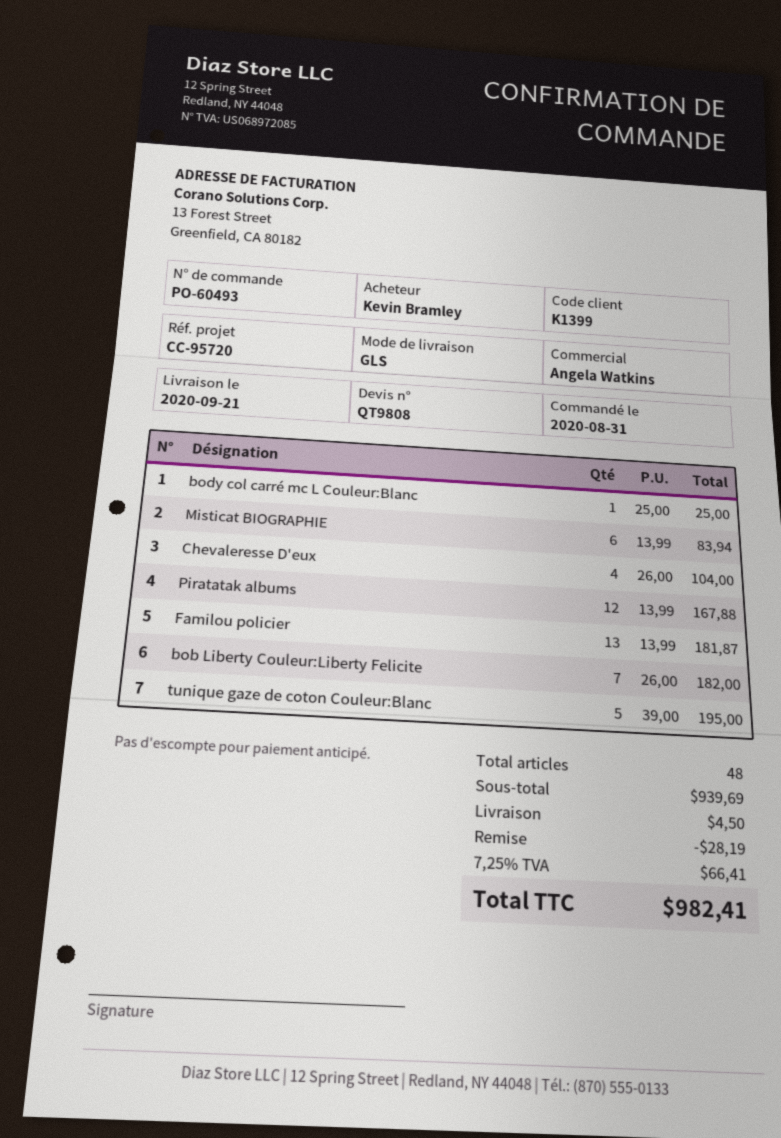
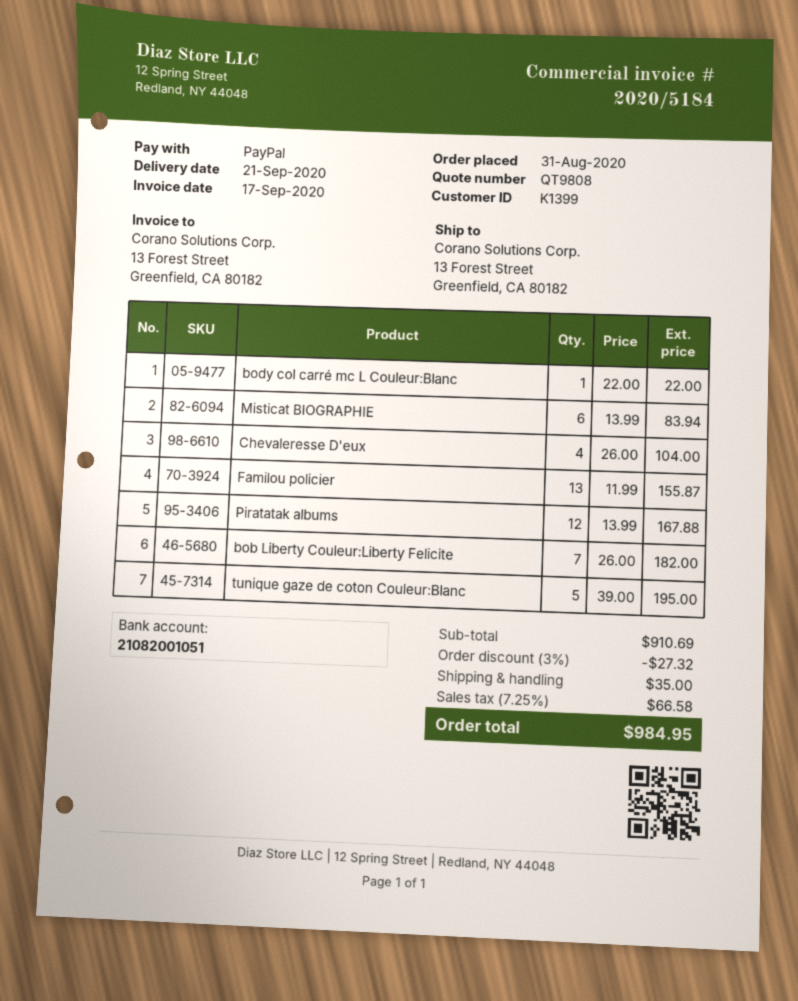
body col carré mc L Couleur:Blanc: 1 x 25.00 = 25.00 -> 1 x 22.00 = 22.00
Familou policier: 13 x 13.99 = 181.87 -> 13 x 11.99 = 155.87
subtotal: 939.69 -> 910.69
discount: 28.19 -> 27.32
shipping: 4.50 -> 35.00
tax: 7.25% = 66.41 -> 7.25% = 66.58
total: 982.41 -> 984.95

